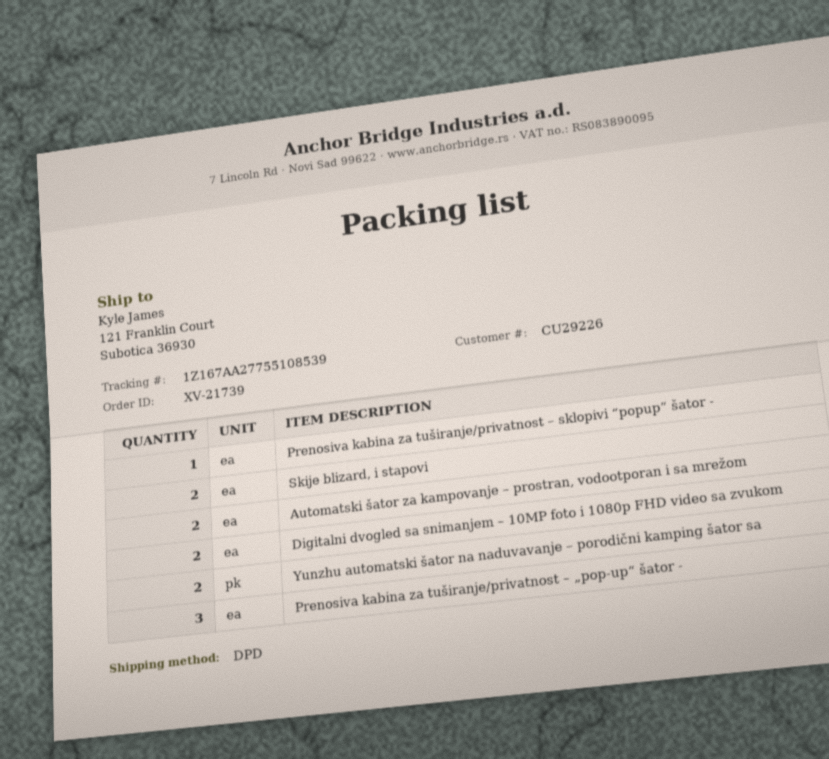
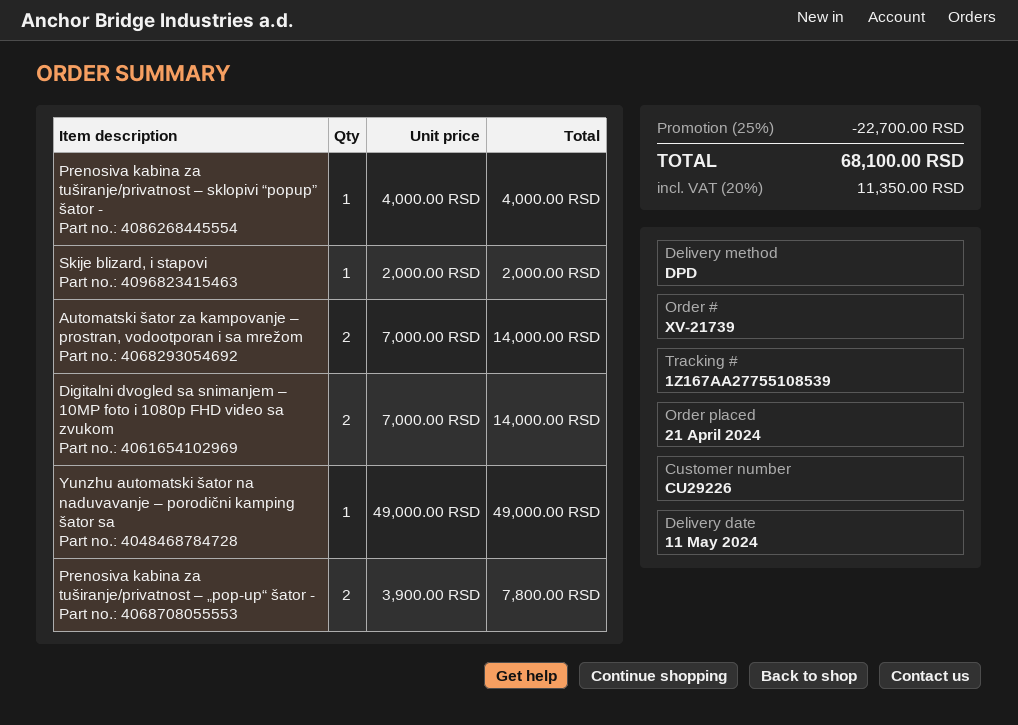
Skije blizard, i stapovi: 2 -> 1
Yunzhu automatski šator na naduvavanje – porodični kamping šator sa: 2 -> 1
Prenosiva kabina za tuširanje/privatnost – „pop-up“ šator -: 3 -> 2

